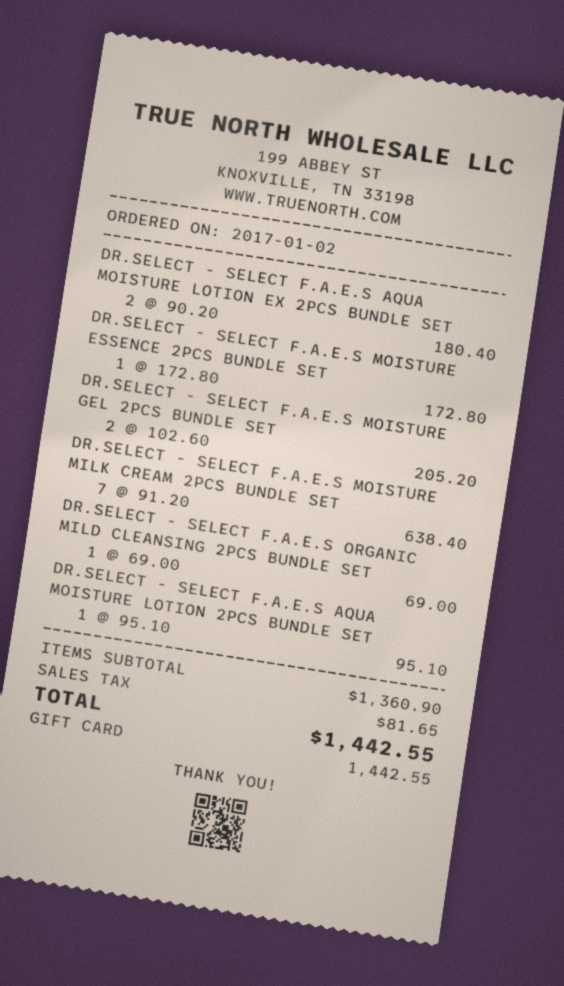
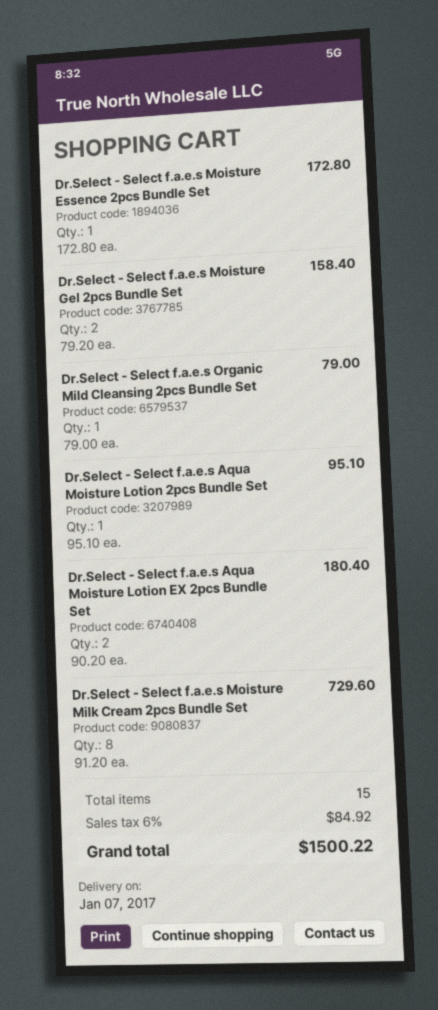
DR.SELECT - SELECT F.A.E.S MOISTURE GEL 2PCS BUNDLE SET: 2 x 102.60 = 205.20 -> 2 x 79.20 = 158.40
DR.SELECT - SELECT F.A.E.S MOISTURE MILK CREAM 2PCS BUNDLE SET: 7 x 91.20 = 638.40 -> 8 x 91.20 = 729.60
DR.SELECT - SELECT F.A.E.S ORGANIC MILD CLEANSING 2PCS BUNDLE SET: 1 x 69.00 = 69.00 -> 1 x 79.00 = 79.00
tax: 81.65 -> 84.92
total: 1442.55 -> 1500.22

